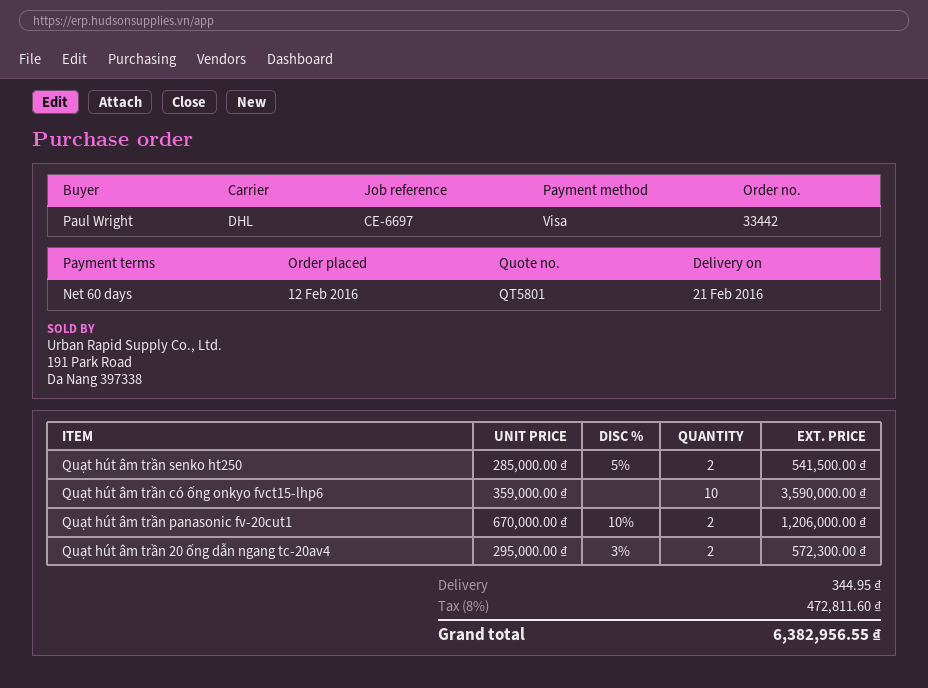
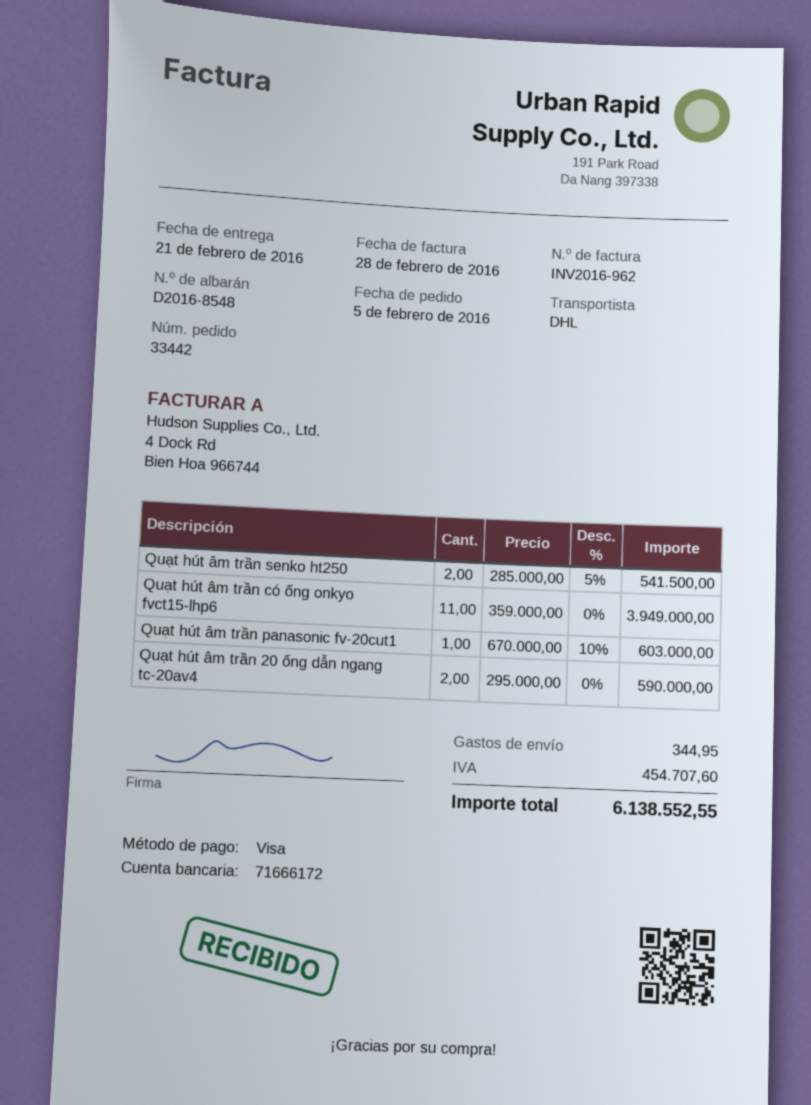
order date: 2016-02-12 -> 2016-02-05
Quạt hút âm trần có ống onkyo fvct15-lhp6: 10 x 359000.00 = 3590000.00 -> 11 x 359000.00 = 3949000.00
Quạt hút âm trần panasonic fv-20cut1: 2 x 670000.00 - 10% = 1206000.00 -> 1 x 670000.00 - 10% = 603000.00
Quạt hút âm trần 20 ống dẫn ngang tc-20av4: 2 x 295000.00 - 3% = 572300.00 -> 2 x 295000.00 = 590000.00
tax: 472811.60 -> 454707.60
total: 6382956.55 -> 6138552.55

